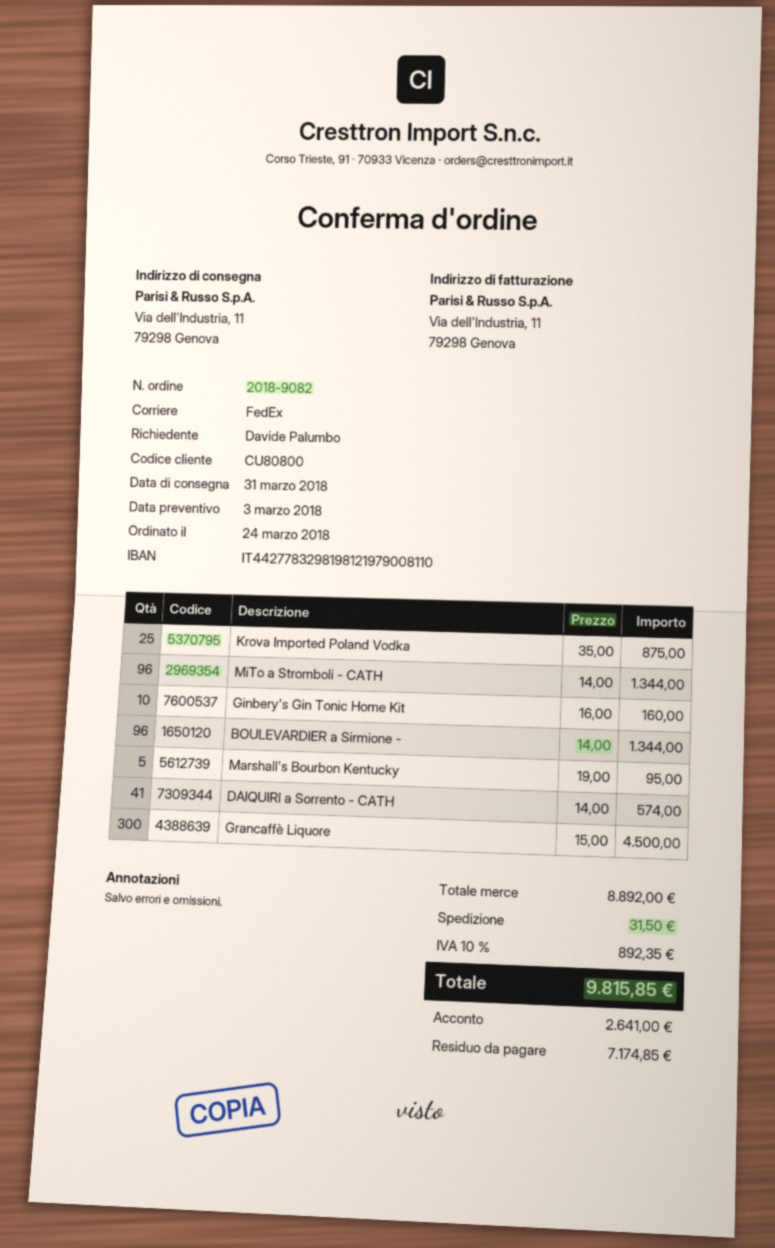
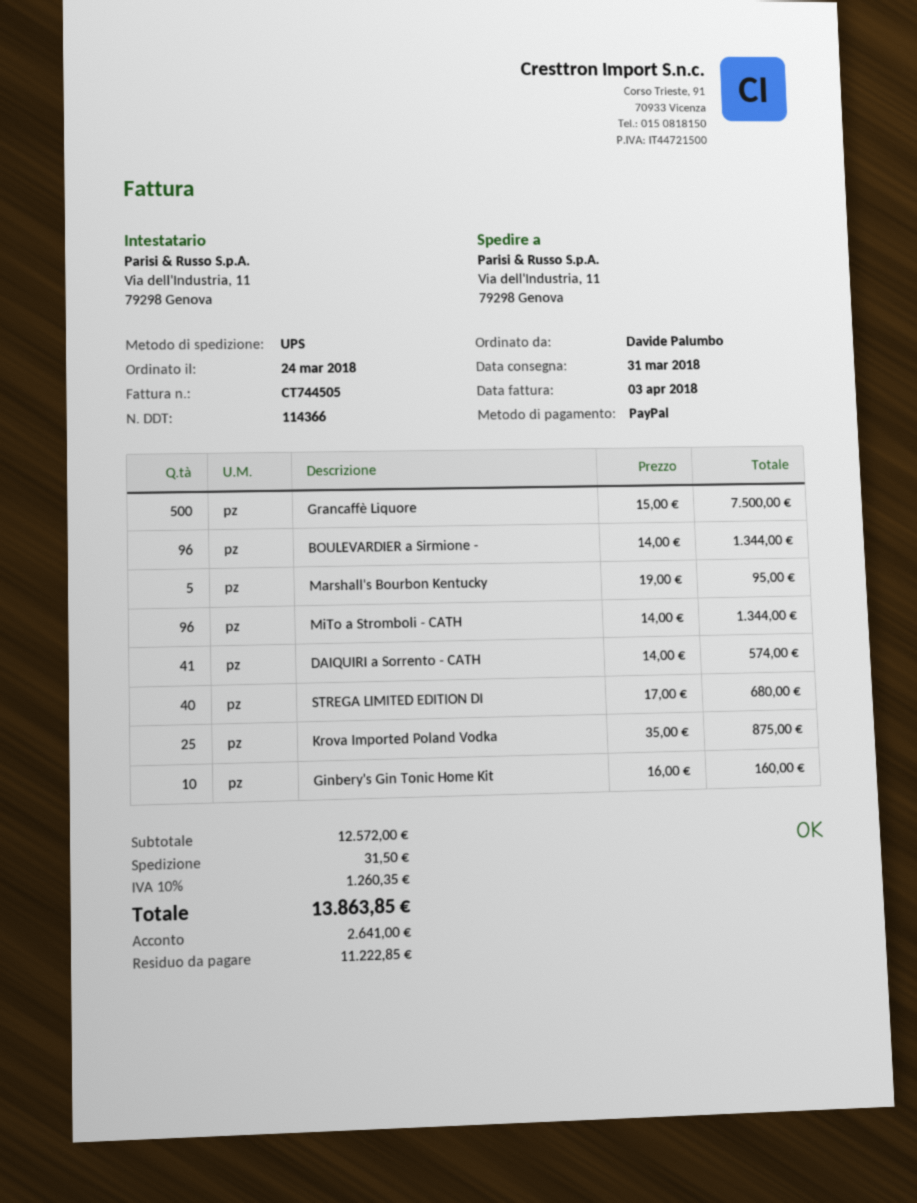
shipping method: FedEx -> UPS
Grancaffè Liquore: 300 x 15.00 = 4500.00 -> 500 x 15.00 = 7500.00
STREGA LIMITED EDITION DI: none -> 40 x 17.00 = 680.00
subtotal: 8892.00 -> 12572.00
tax: 10% = 892.35 -> 10% = 1260.35
total: 9815.85 -> 13863.85
balance: 7174.85 -> 11222.85

